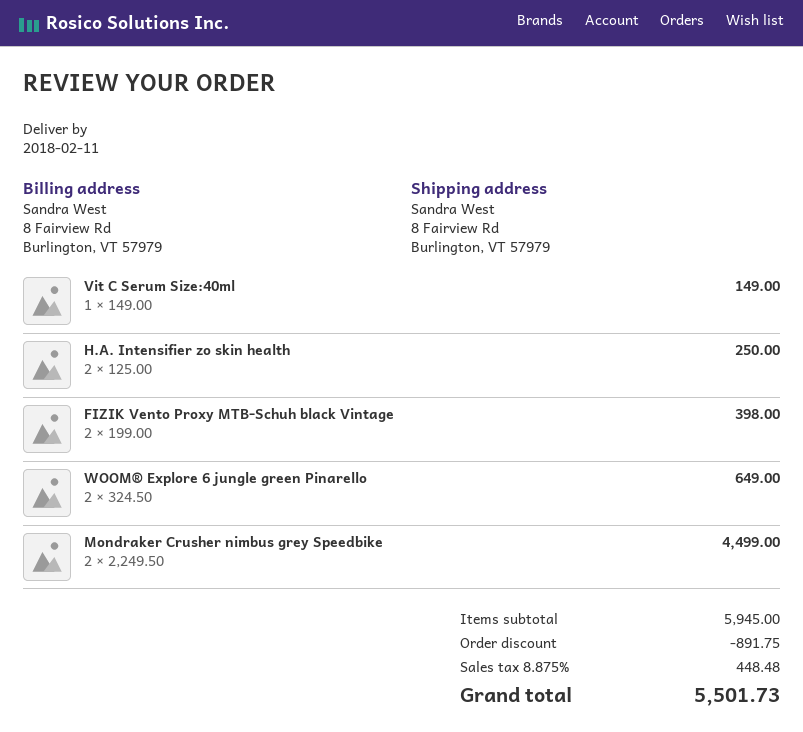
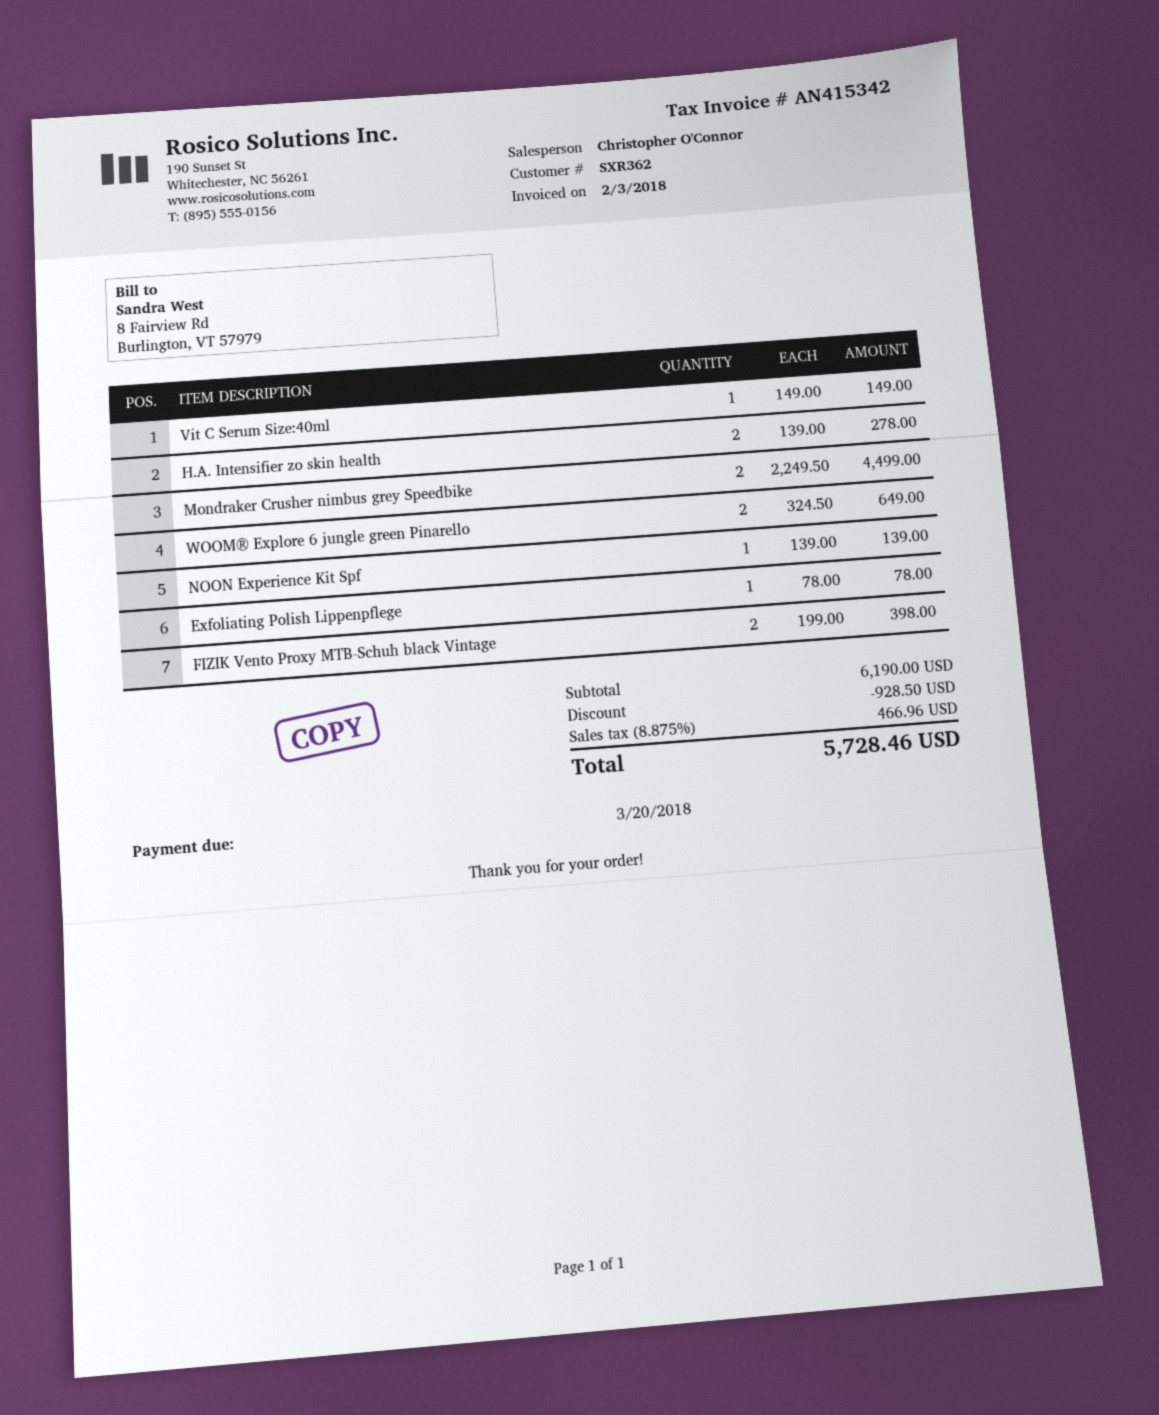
H.A. Intensifier zo skin health: 2 x 125.00 = 250.00 -> 2 x 139.00 = 278.00
NOON Experience Kit Spf: none -> 1 x 139.00 = 139.00
Exfoliating Polish Lippenpflege: none -> 1 x 78.00 = 78.00
subtotal: 5945.00 -> 6190.00
discount: 891.75 -> 928.50
tax: 8.875% = 448.48 -> 8.875% = 466.96
total: 5501.73 -> 5728.46

